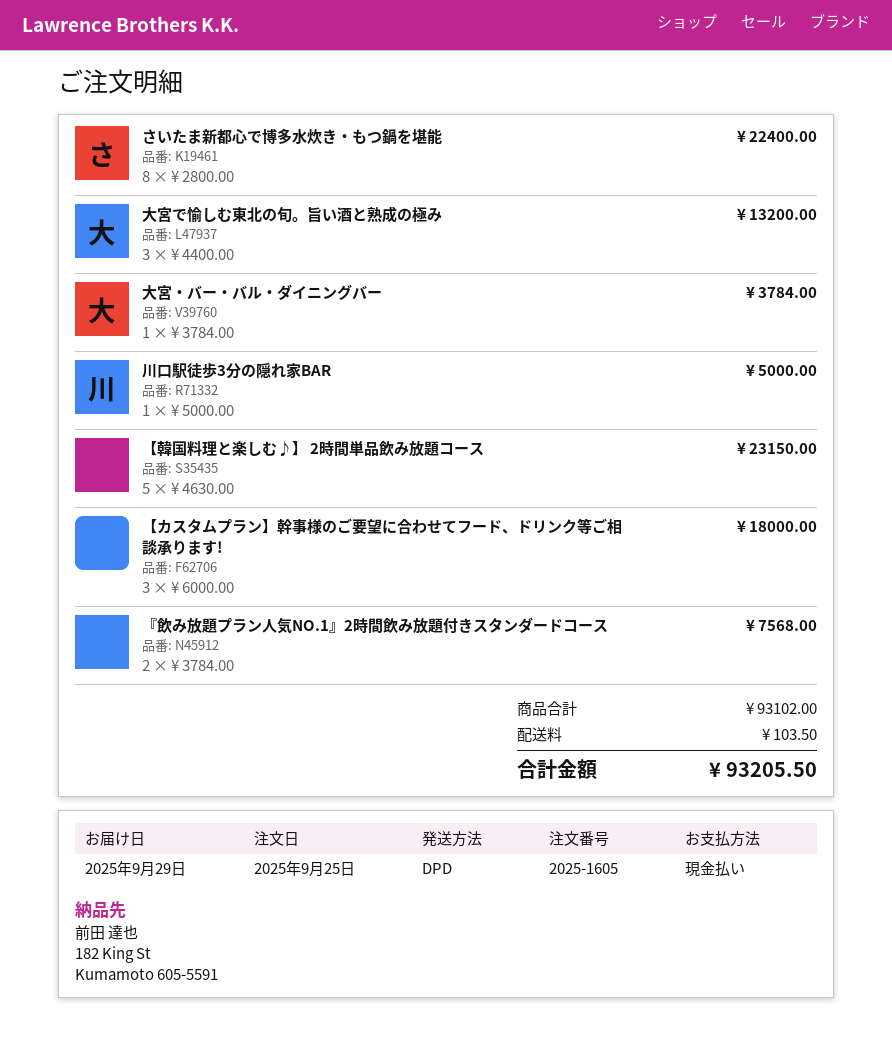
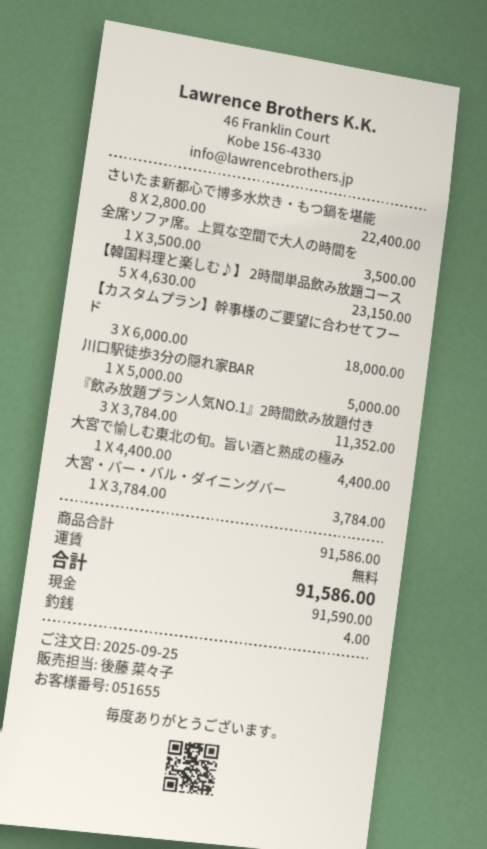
大宮で愉しむ東北の旬。旨い酒と熟成の極み: 3 x 4400.00 = 13200.00 -> 1 x 4400.00 = 4400.00
『飲み放題プラン人気NO.1』2時間飲み放題付きスタンダードコース: 2 x 3784.00 = 7568.00 -> 3 x 3784.00 = 11352.00
全席ソファ席。上質な空間で大人の時間を: none -> 1 x 3500.00 = 3500.00
subtotal: 93102.00 -> 91586.00
shipping: 103.50 -> 0.00
total: 93205.50 -> 91586.00

